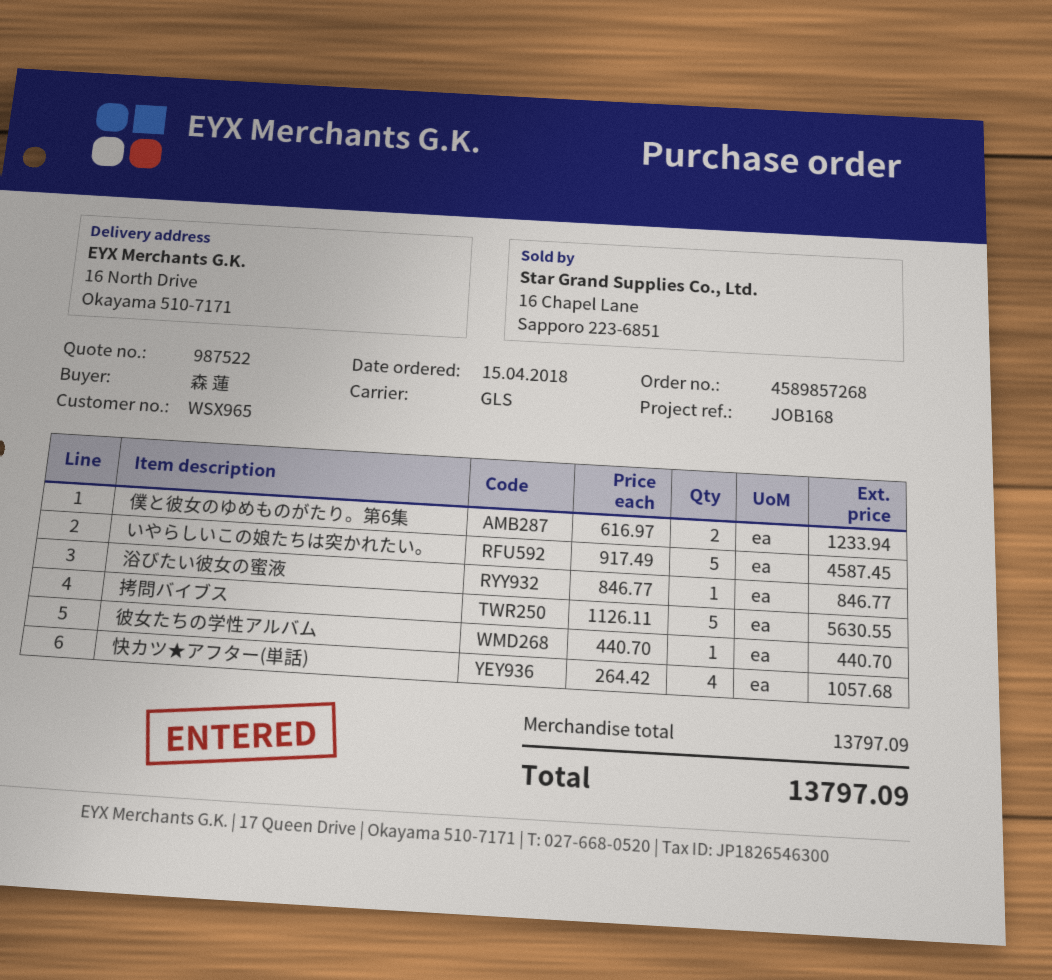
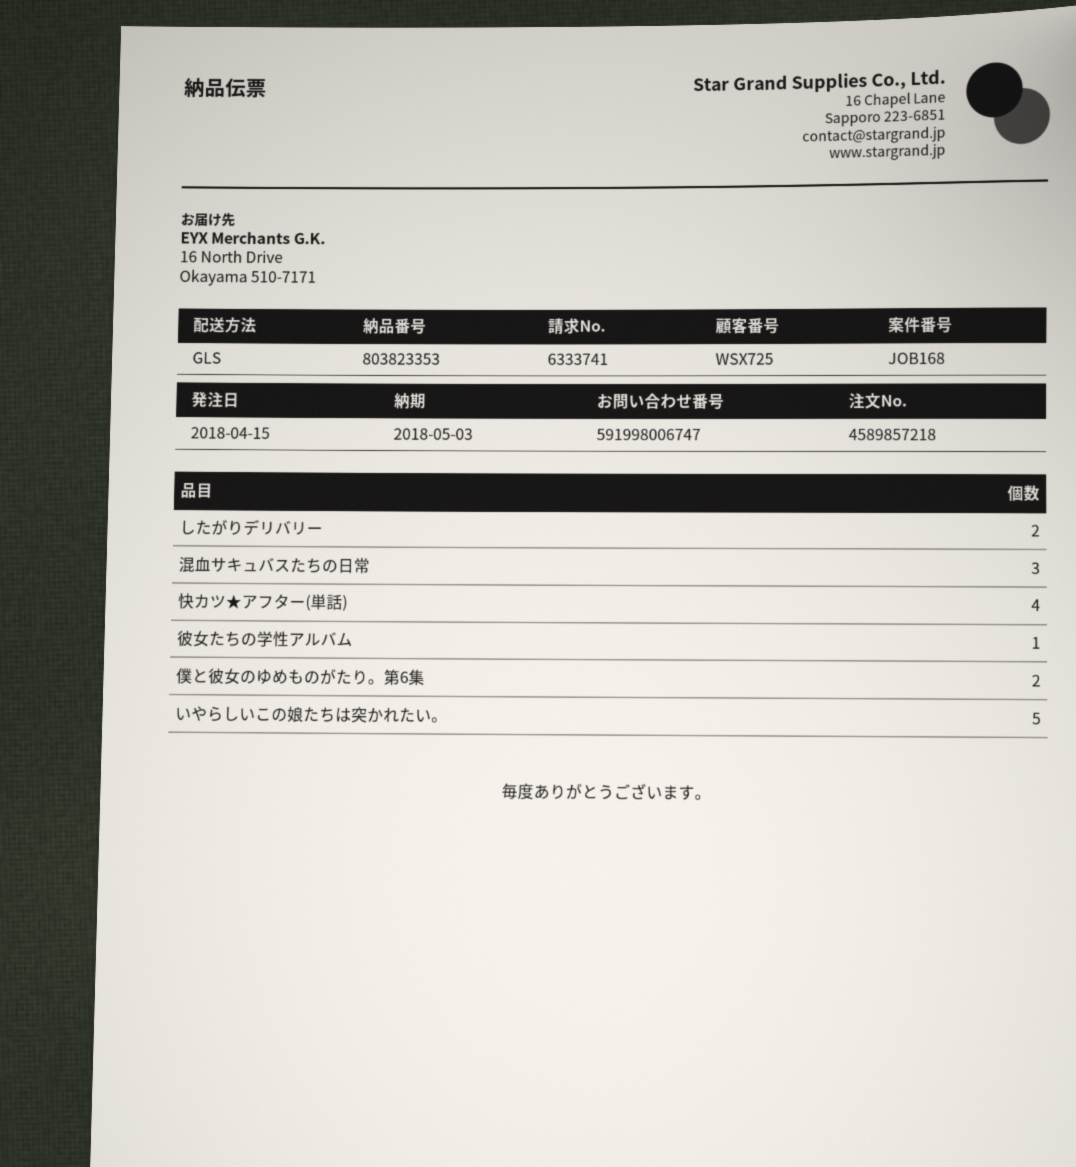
order number: 4589857268 -> 4589857218
customer number: WSX965 -> WSX725
浴びたい彼女の蜜液: 1 -> none
拷問バイブス: 5 -> none
したがりデリバリー: none -> 2
混血サキュバスたちの日常: none -> 3

